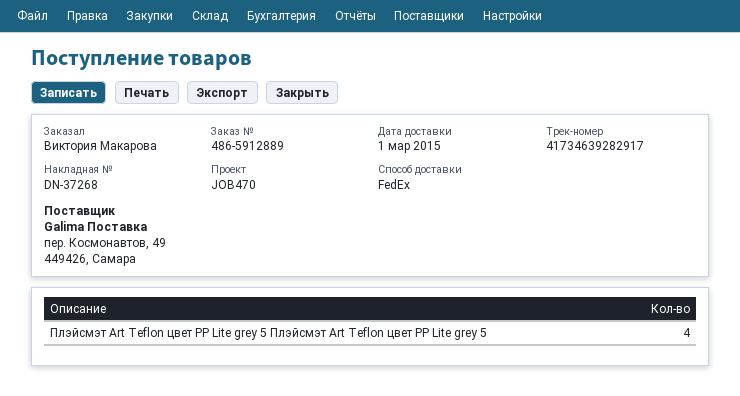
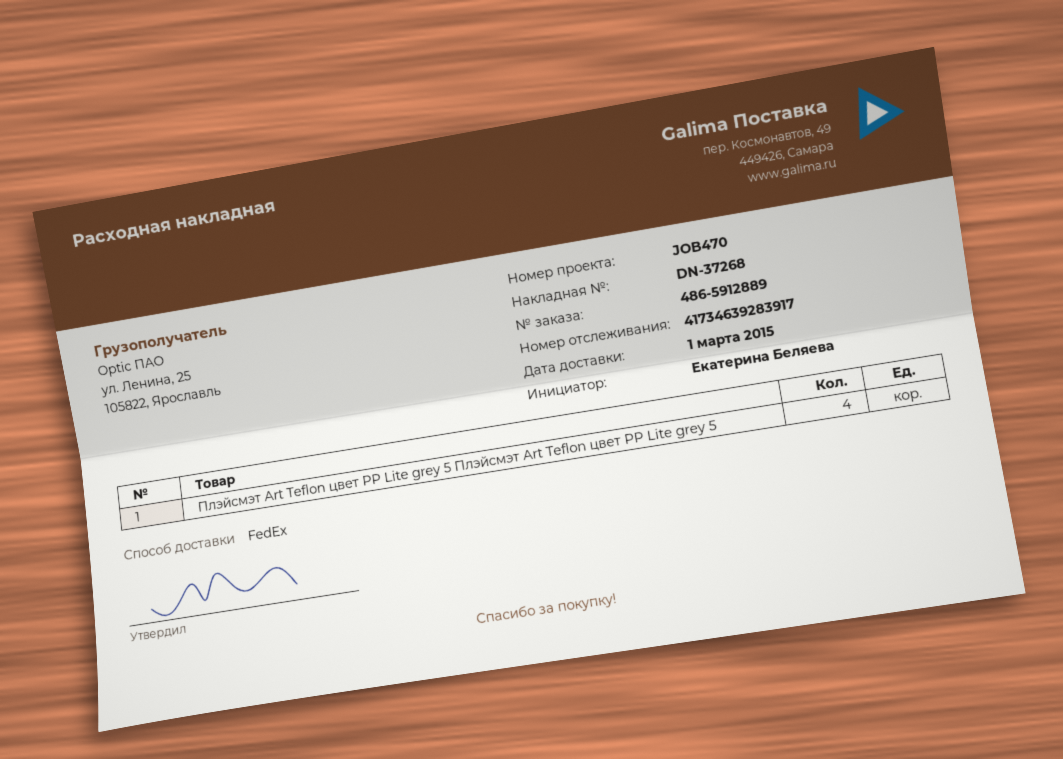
ordered by: Виктория Макарова -> Екатерина Беляева
tracking number: 41734639282917 -> 41734639283917

